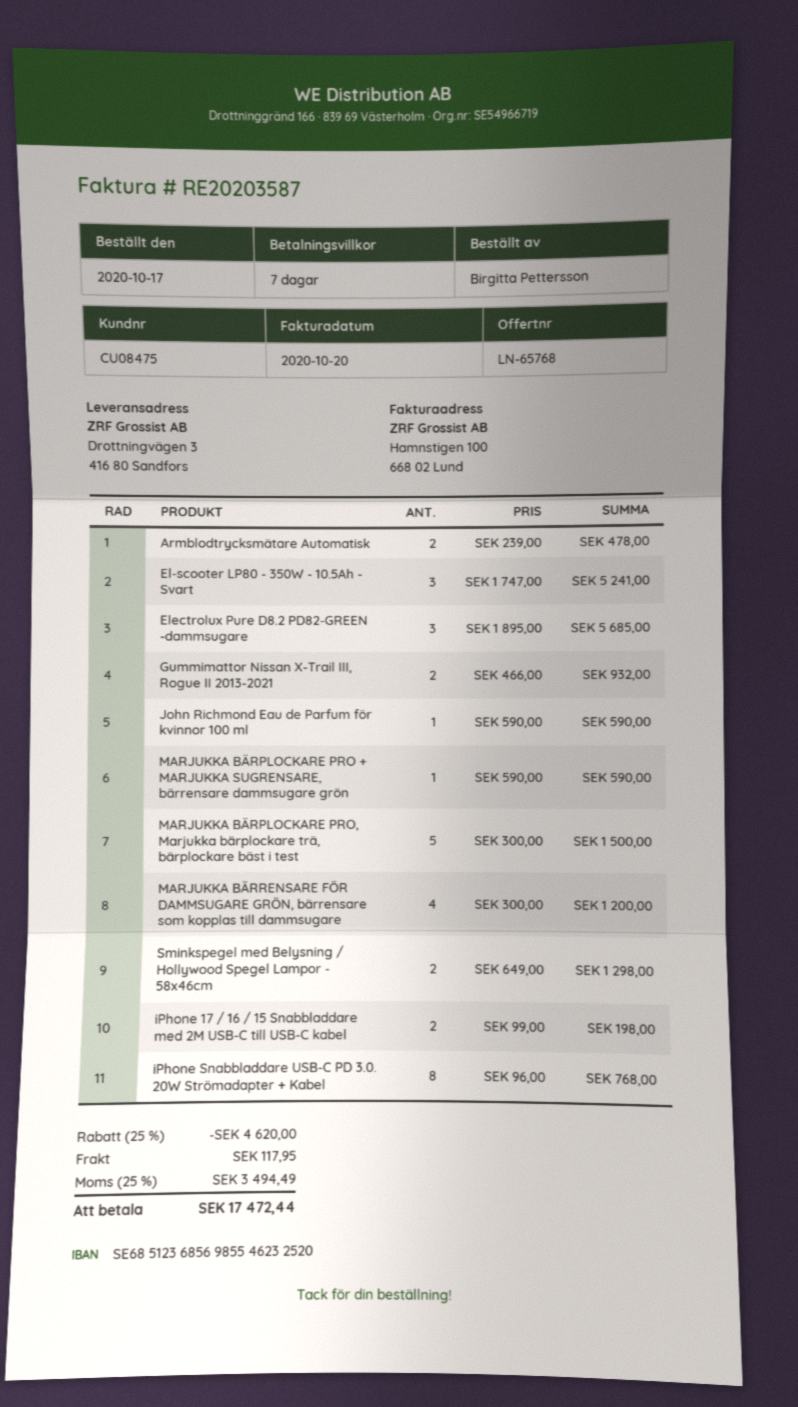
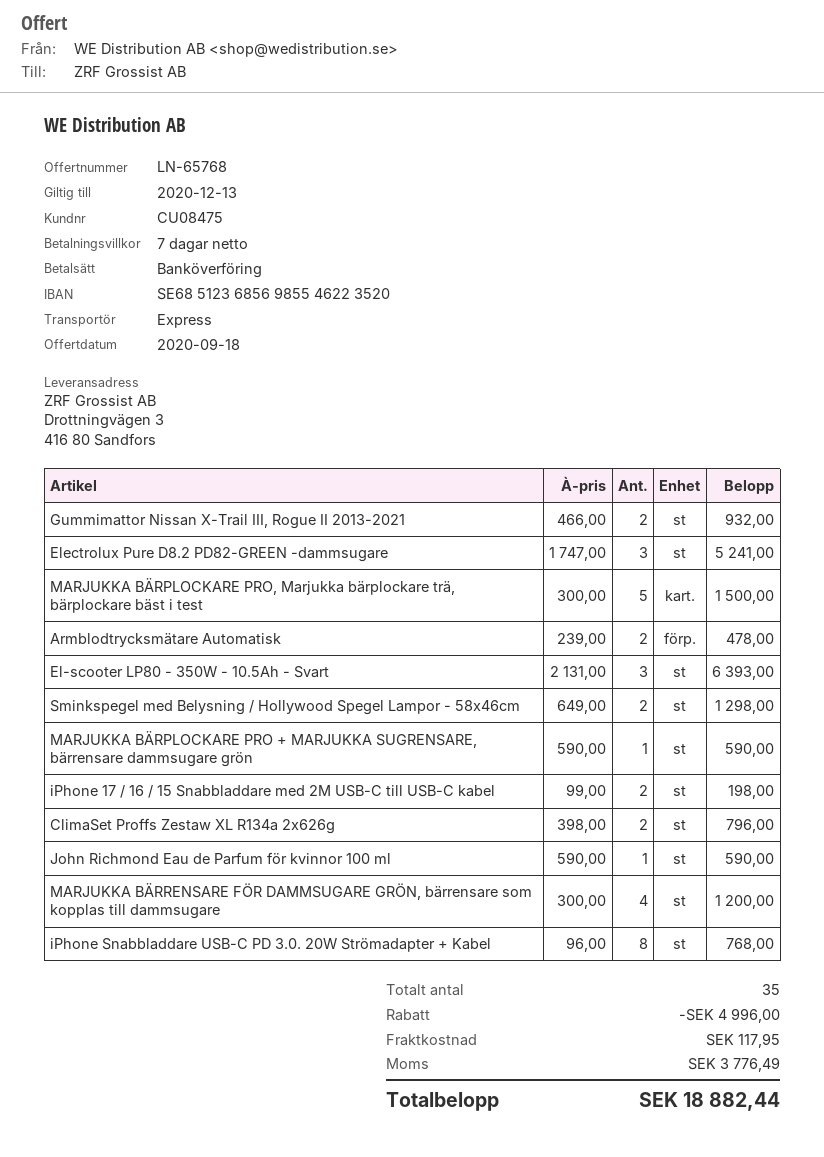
bank account: SE6851236856985546232520 -> SE6851236856985546223520
El-scooter LP80 - 350W - 10.5Ah - Svart: 3 x 1747.00 = 5241.00 -> 3 x 2131.00 = 6393.00
Electrolux Pure D8.2 PD82-GREEN -dammsugare: 3 x 1895.00 = 5685.00 -> 3 x 1747.00 = 5241.00
ClimaSet Proffs Zestaw XL R134a 2x626g: none -> 2 x 398.00 = 796.00
discount: 4620.00 -> 4996.00
tax: 3494.49 -> 3776.49
total: 17472.44 -> 18882.44

